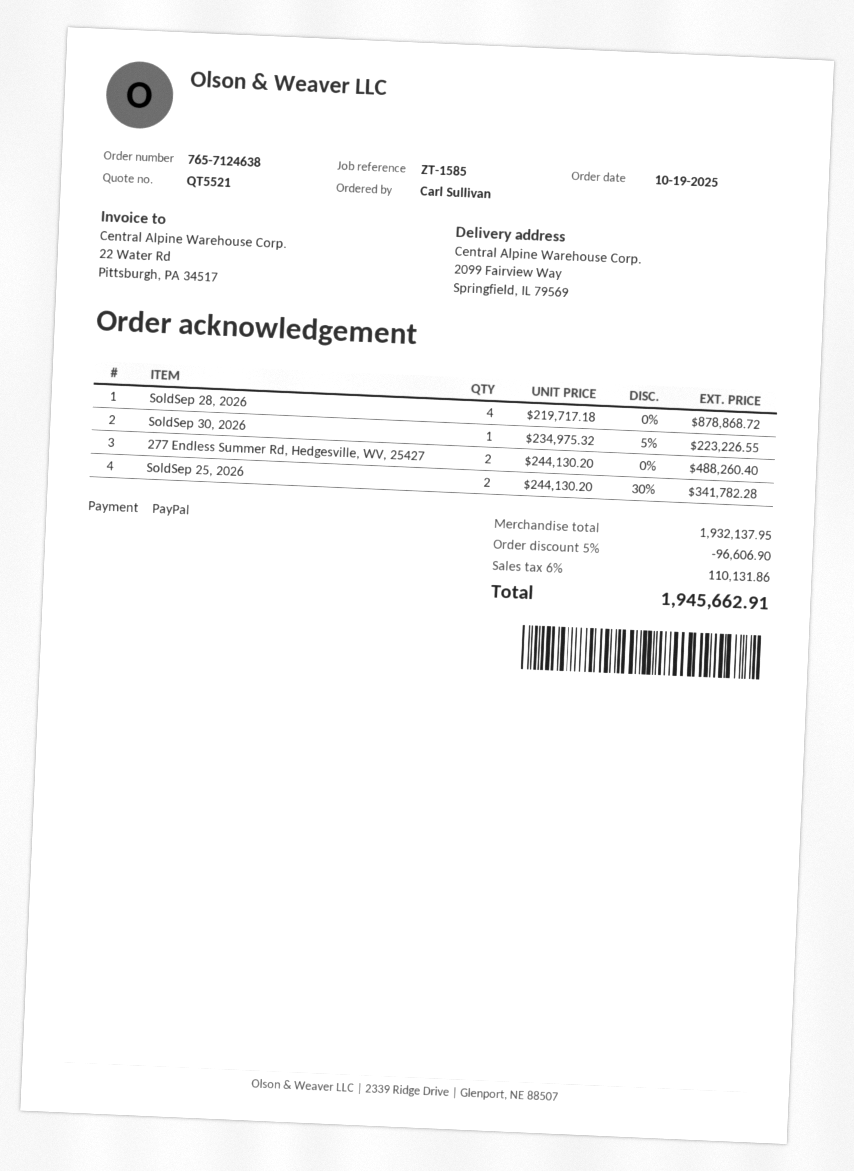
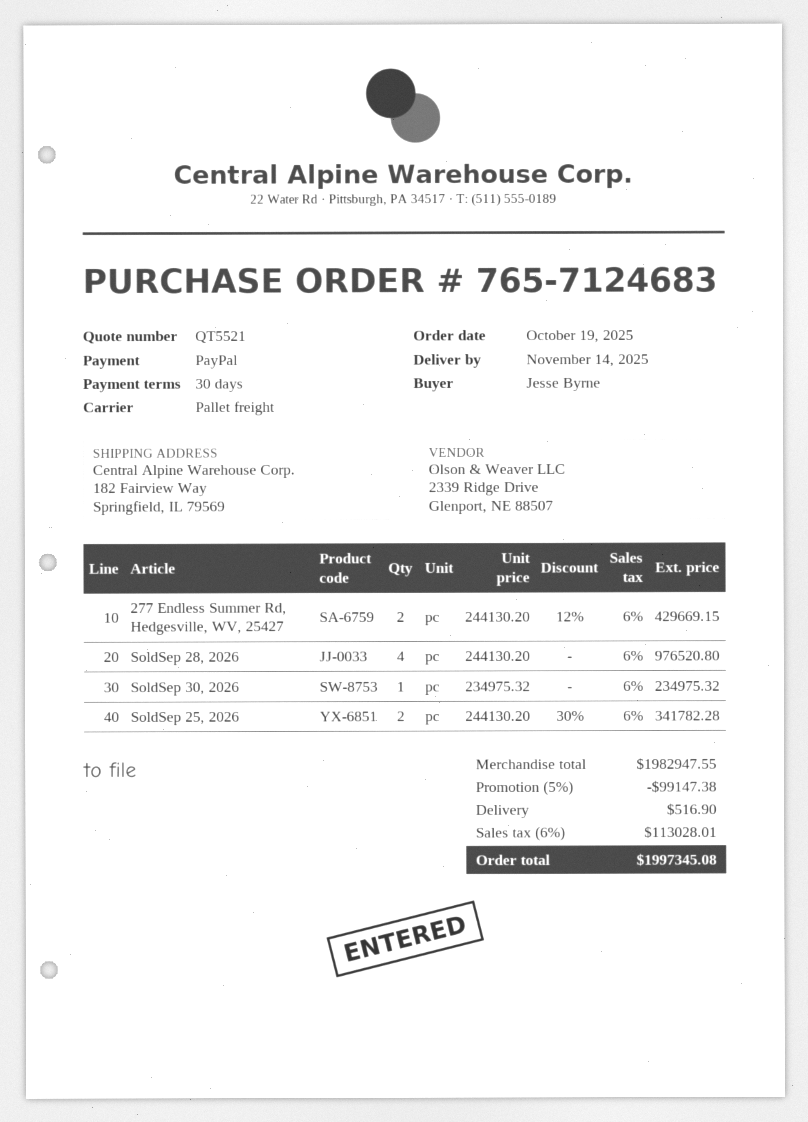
order number: 765-7124638 -> 765-7124683
ordered by: Carl Sullivan -> Jesse Byrne
ship to: 2099 Fairview Way, Springfield, IL 79569 -> 182 Fairview Way, Springfield, IL 79569
SoldSep 28, 2026: 4 x 219717.18 = 878868.72 -> 4 x 244130.20 = 976520.80
SoldSep 30, 2026: 1 x 234975.32 - 5% = 223226.55 -> 1 x 234975.32 = 234975.32
277 Endless Summer Rd, Hedgesville, WV, 25427: 2 x 244130.20 = 488260.40 -> 2 x 244130.20 - 12% = 429669.15
subtotal: 1932137.95 -> 1982947.55
discount: 5% = 96606.90 -> 5% = 99147.38
shipping: none -> 516.90
tax: 6% = 110131.86 -> 6% = 113028.01
total: 1945662.91 -> 1997345.08

